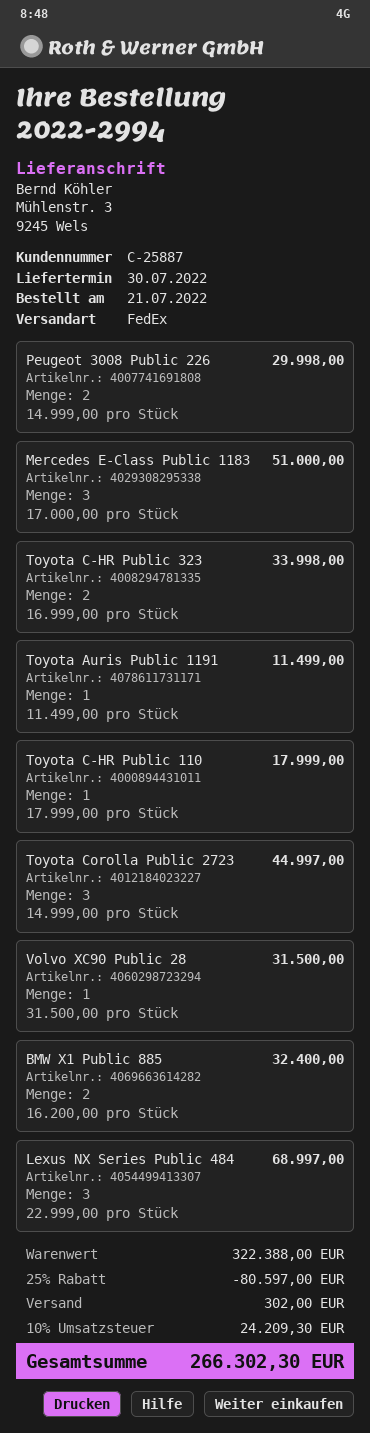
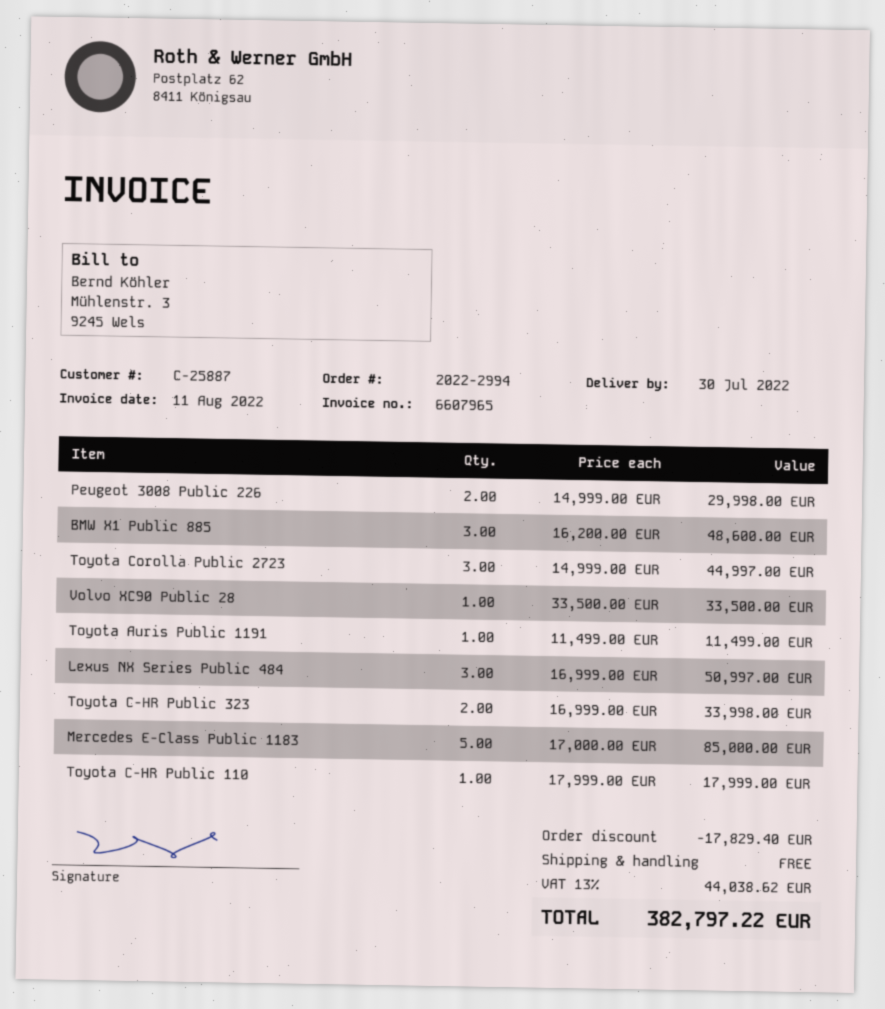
Mercedes E-Class Public 1183: 3 x 17000.00 = 51000.00 -> 5 x 17000.00 = 85000.00
Volvo XC90 Public 28: 1 x 31500.00 = 31500.00 -> 1 x 33500.00 = 33500.00
BMW X1 Public 885: 2 x 16200.00 = 32400.00 -> 3 x 16200.00 = 48600.00
Lexus NX Series Public 484: 3 x 22999.00 = 68997.00 -> 3 x 16999.00 = 50997.00
discount: 80597.00 -> 17829.40
shipping: 302.00 -> 0.00
tax: 10% = 24209.30 -> 13% = 44038.62
total: 266302.30 -> 382797.22

